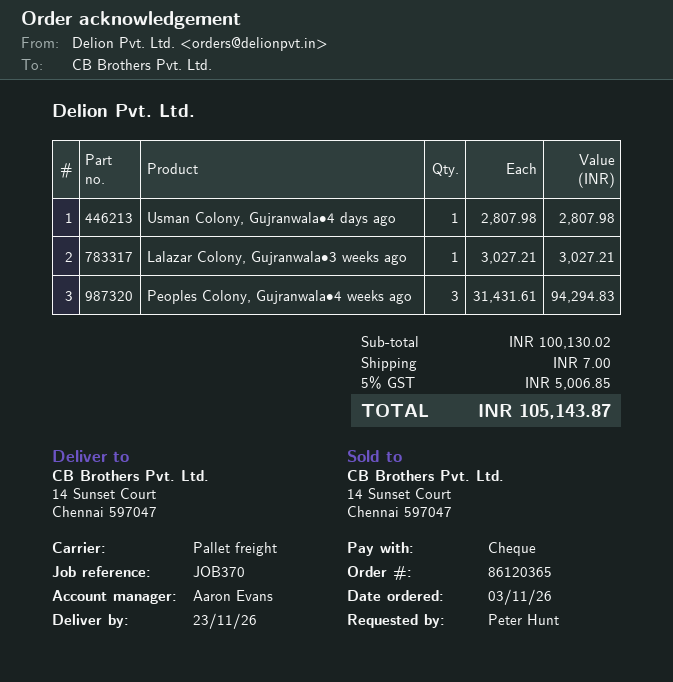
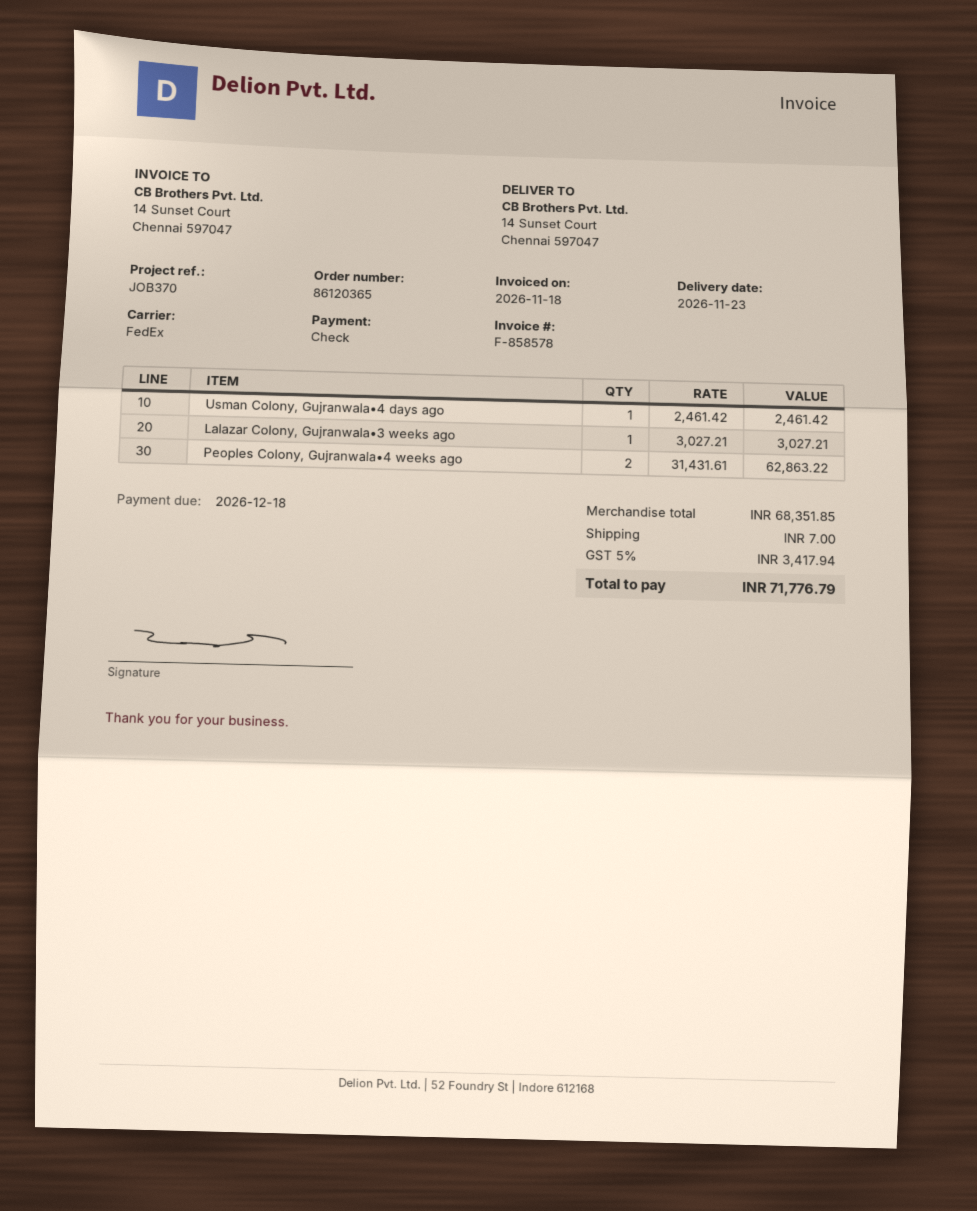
shipping method: pallet freight -> FedEx
Usman Colony, Gujranwala•4 days ago: 1 x 2807.98 = 2807.98 -> 1 x 2461.42 = 2461.42
Peoples Colony, Gujranwala•4 weeks ago: 3 x 31431.61 = 94294.83 -> 2 x 31431.61 = 62863.22
subtotal: 100130.02 -> 68351.85
tax: 5% = 5006.85 -> 5% = 3417.94
total: 105143.87 -> 71776.79

